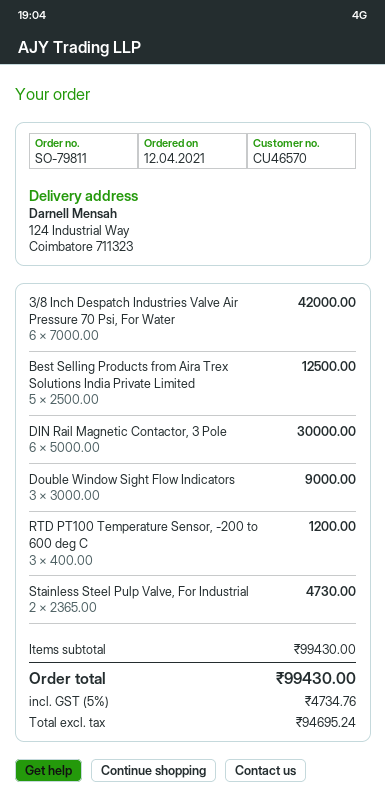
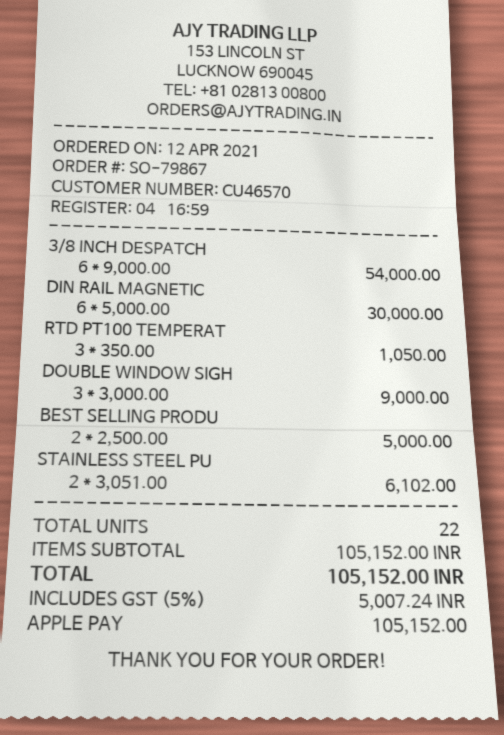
order number: SO-79811 -> SO-79867
3/8 Inch Despatch Industries Valve Air Pressure 70 Psi, For Water: 6 x 7000.00 = 42000.00 -> 6 x 9000.00 = 54000.00
Best Selling Products from Aira Trex Solutions India Private Limited: 5 x 2500.00 = 12500.00 -> 2 x 2500.00 = 5000.00
RTD PT100 Temperature Sensor, -200 to 600 deg C: 3 x 400.00 = 1200.00 -> 3 x 350.00 = 1050.00
Stainless Steel Pulp Valve, For Industrial: 2 x 2365.00 = 4730.00 -> 2 x 3051.00 = 6102.00
subtotal: 99430.00 -> 105152.00
tax: 5% = 4734.76 -> 5% = 5007.24
total: 99430.00 -> 105152.00

